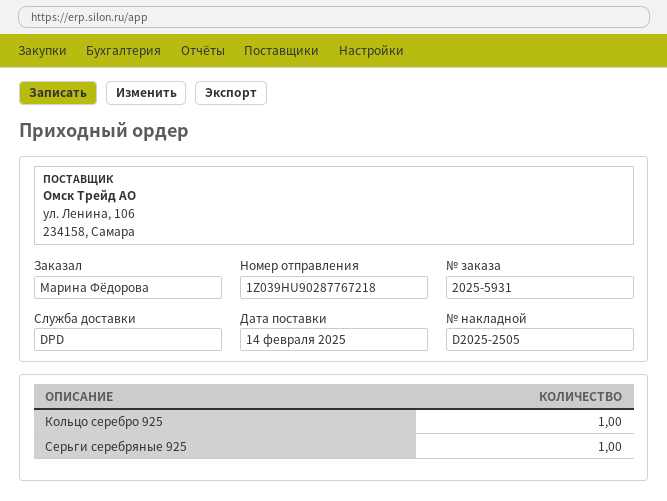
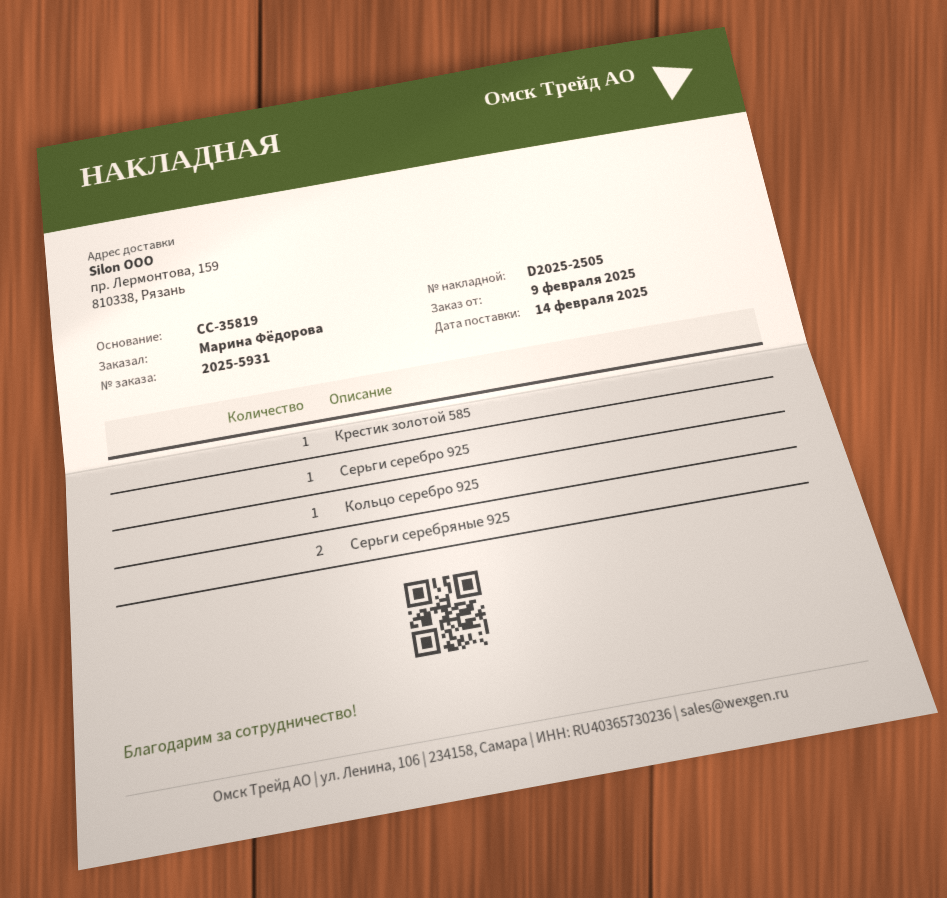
Серьги серебряные 925: 1 -> 2
Крестик золотой 585: none -> 1
Серьги серебро 925: none -> 1

